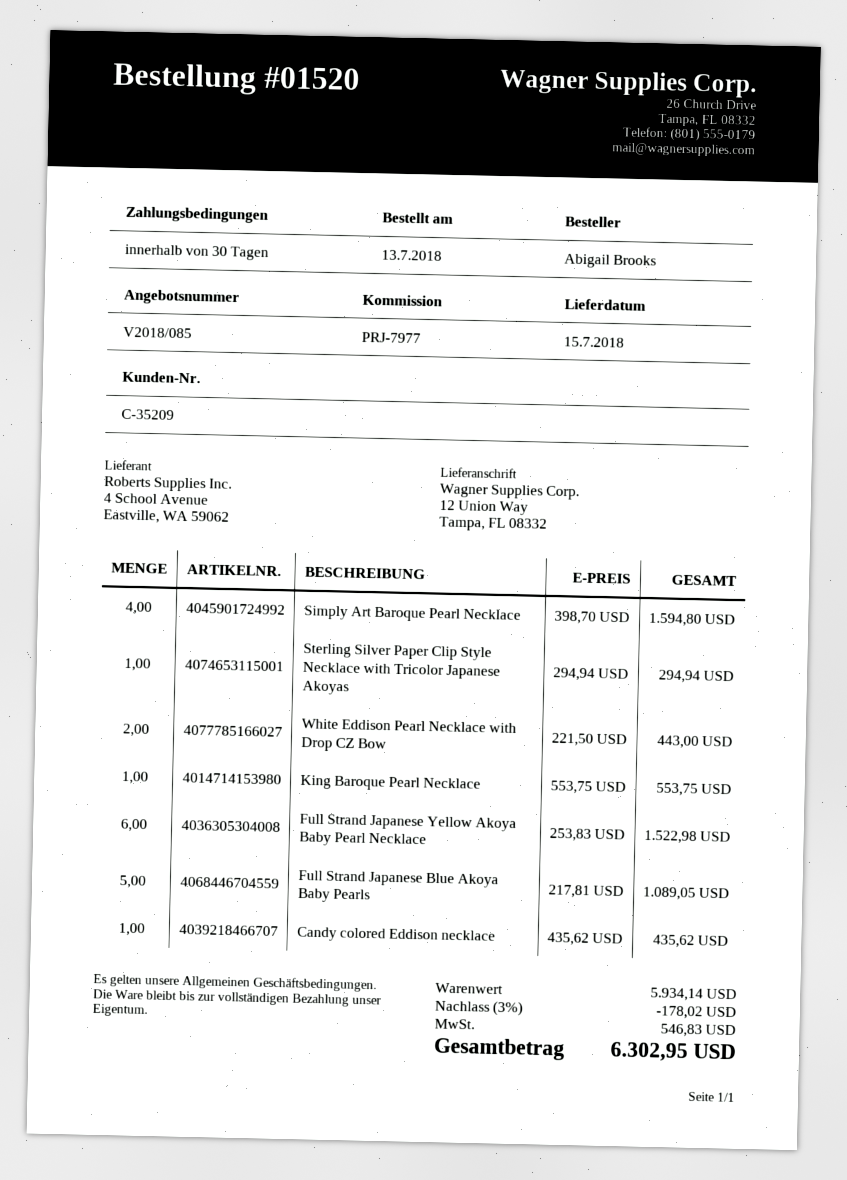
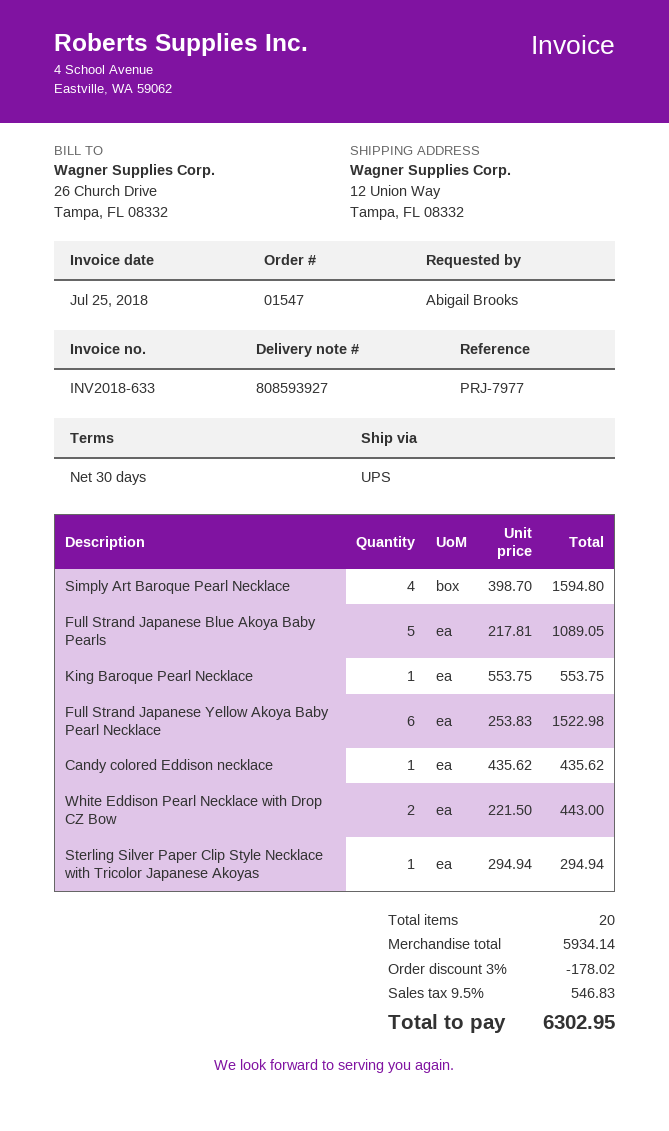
order number: 01520 -> 01547

